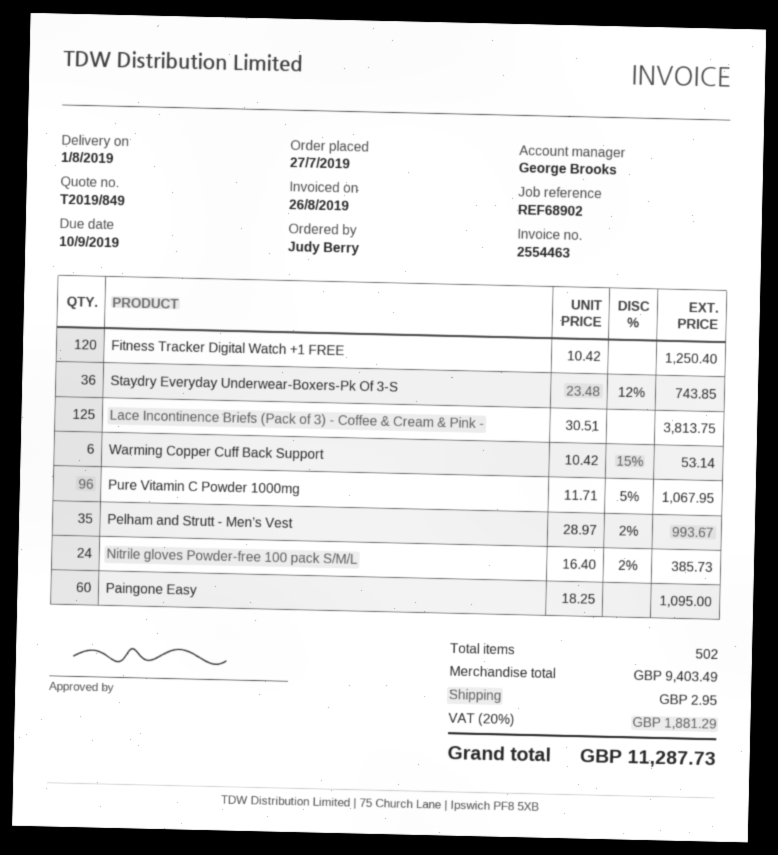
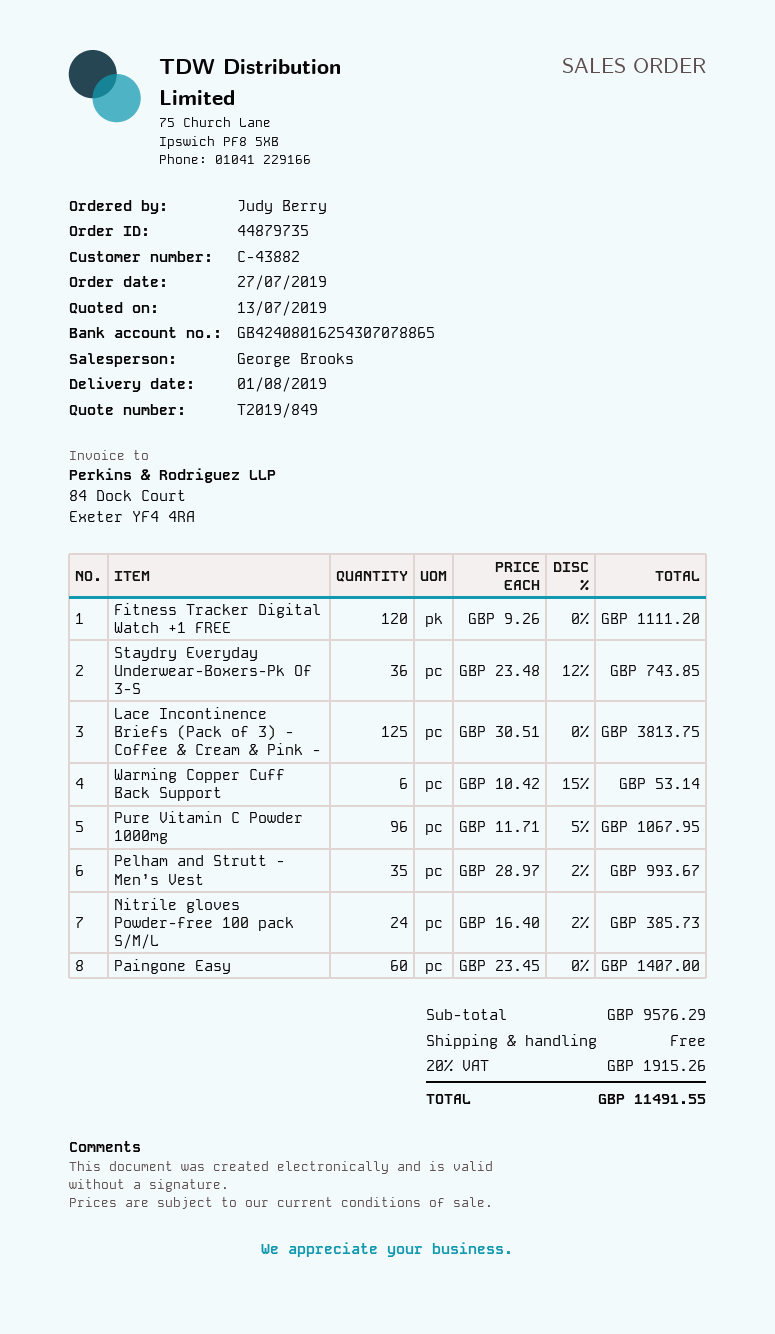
Fitness Tracker Digital Watch +1 FREE: 120 x 10.42 = 1250.40 -> 120 x 9.26 = 1111.20
Paingone Easy: 60 x 18.25 = 1095.00 -> 60 x 23.45 = 1407.00
subtotal: 9403.49 -> 9576.29
shipping: 2.95 -> 0.00
tax: 20% = 1881.29 -> 20% = 1915.26
total: 11287.73 -> 11491.55

